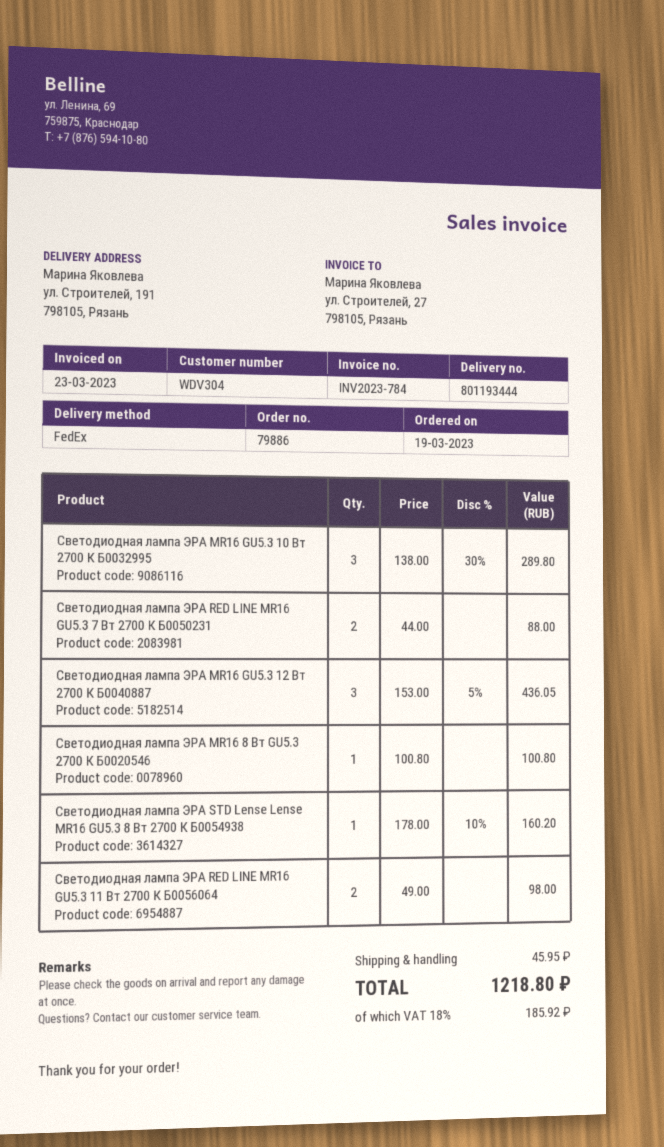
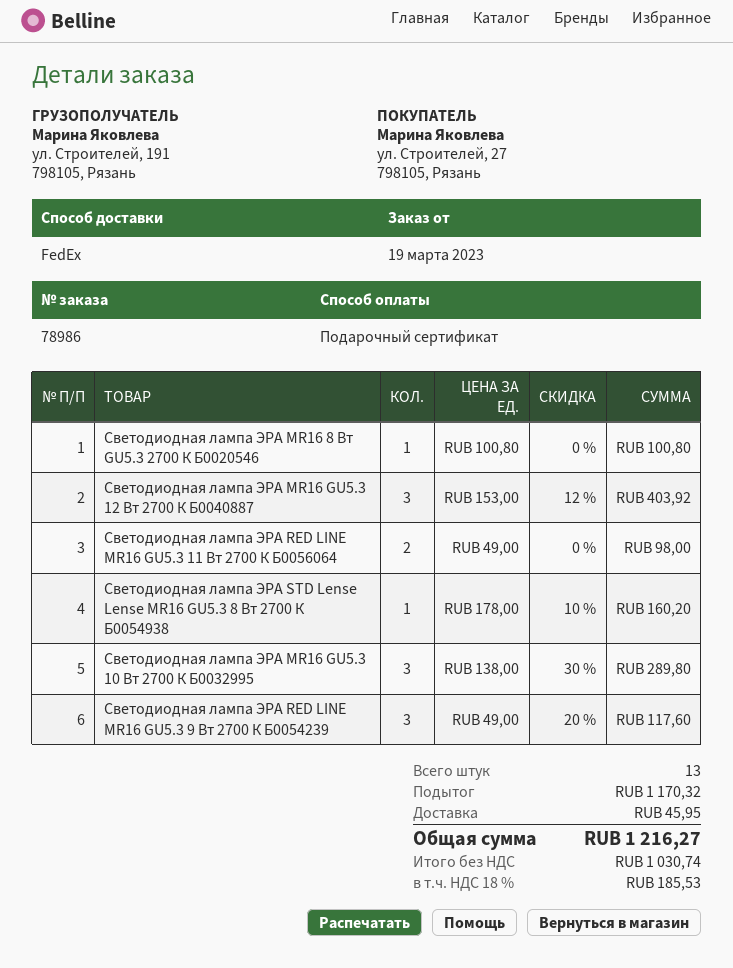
order number: 79886 -> 78986
Светодиодная лампа ЭРА RED LINE MR16 GU5.3 7 Вт 2700 К Б0050231: 2 x 44.00 = 88.00 -> none
Светодиодная лампа ЭРА MR16 GU5.3 12 Вт 2700 К Б0040887: 3 x 153.00 - 5% = 436.05 -> 3 x 153.00 - 12% = 403.92
Светодиодная лампа ЭРА RED LINE MR16 GU5.3 9 Вт 2700 К Б0054239: none -> 3 x 49.00 - 20% = 117.60
tax: 18% = 185.92 -> 18% = 185.53
total: 1218.80 -> 1216.27

